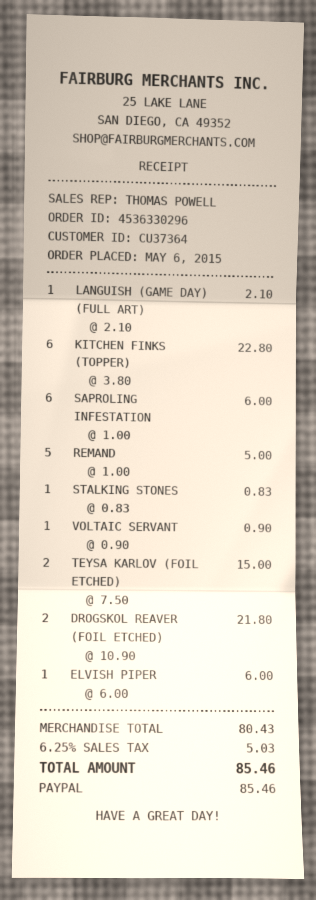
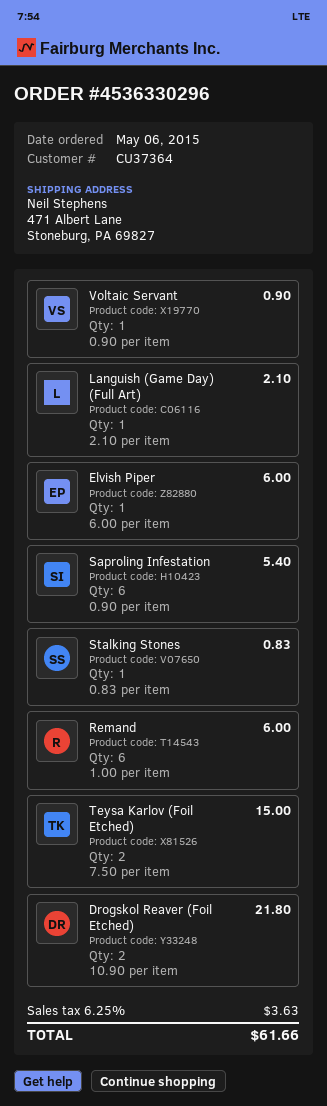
KITCHEN FINKS (TOPPER): 6 x 3.80 = 22.80 -> none
SAPROLING INFESTATION: 6 x 1.00 = 6.00 -> 6 x 0.90 = 5.40
REMAND: 5 x 1.00 = 5.00 -> 6 x 1.00 = 6.00
tax: 6.25% = 5.03 -> 6.25% = 3.63
total: 85.46 -> 61.66

